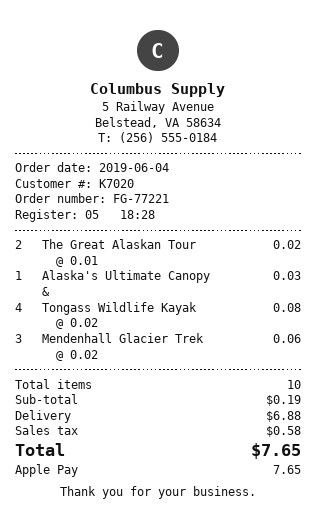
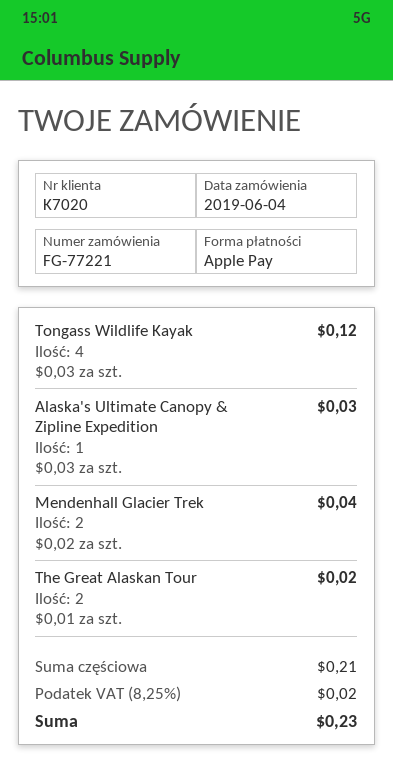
Tongass Wildlife Kayak: 4 x 0.02 = 0.08 -> 4 x 0.03 = 0.12
Mendenhall Glacier Trek: 3 x 0.02 = 0.06 -> 2 x 0.02 = 0.04
subtotal: 0.19 -> 0.21
shipping: 6.88 -> none
tax: 0.58 -> 0.02
total: 7.65 -> 0.23

